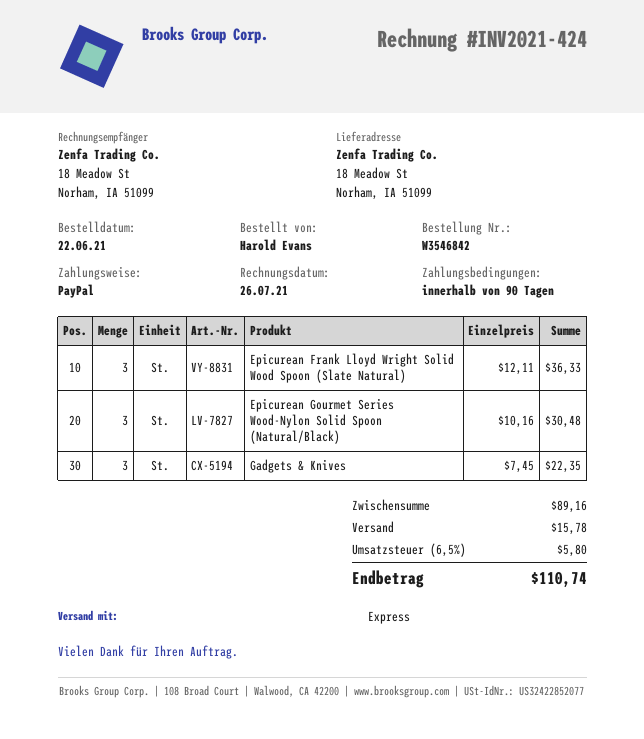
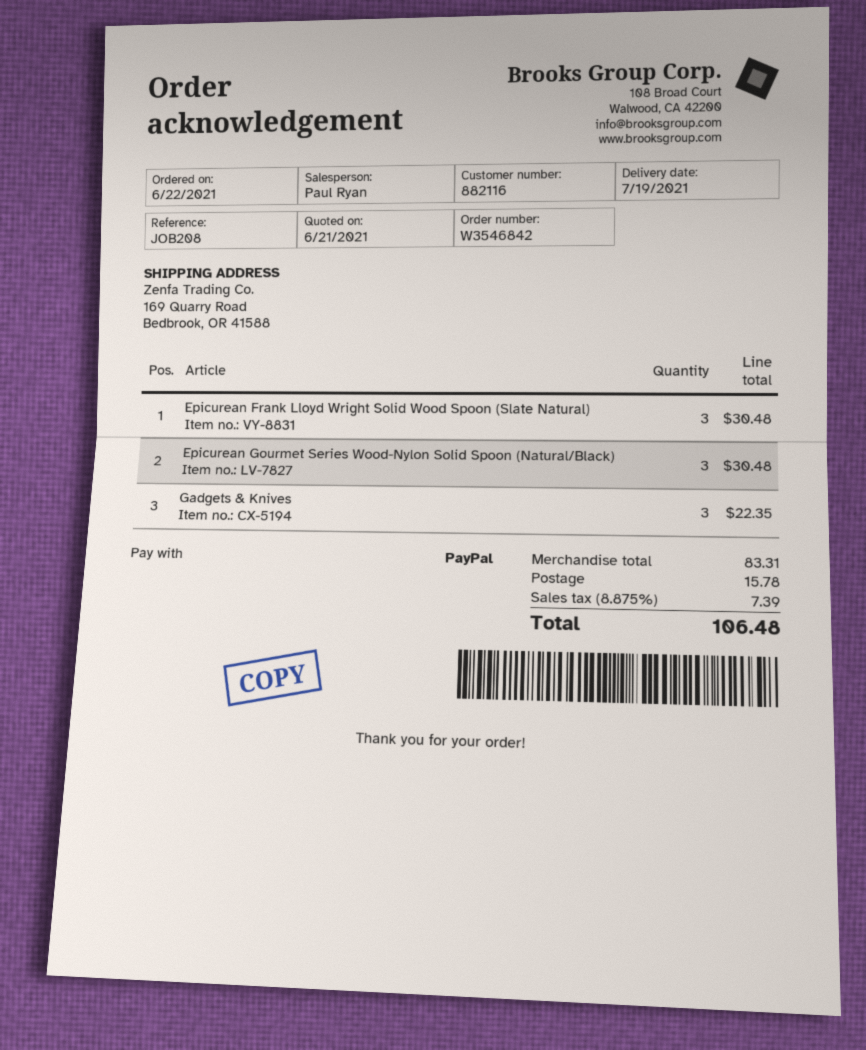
ship to: 18 Meadow St, Norham, IA 51099 -> 169 Quarry Road, Bedbrook, OR 41588
Epicurean Frank Lloyd Wright Solid Wood Spoon (Slate Natural): 3 for 36.33 -> 3 for 30.48
subtotal: 89.16 -> 83.31
tax: 6.5% = 5.80 -> 8.875% = 7.39
total: 110.74 -> 106.48

